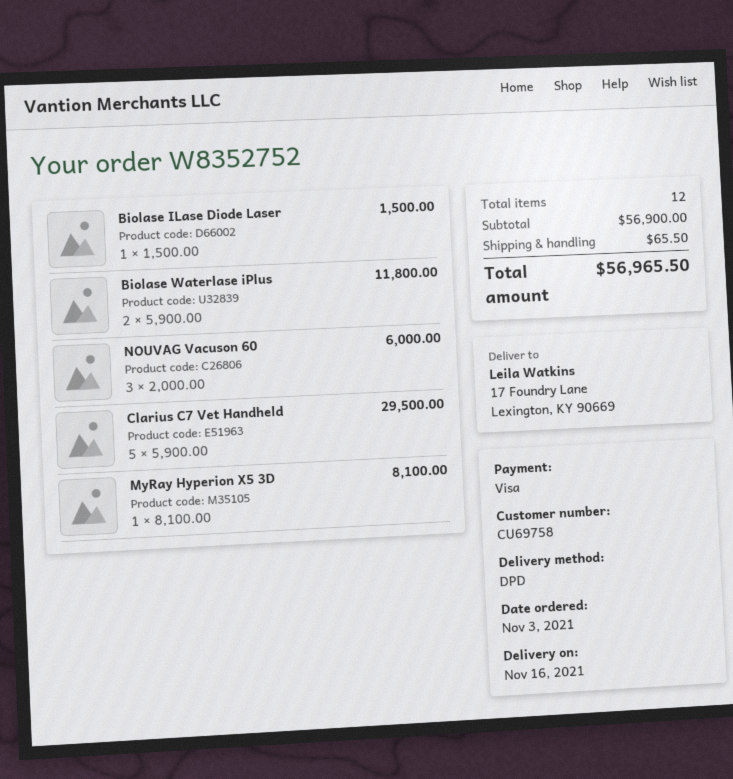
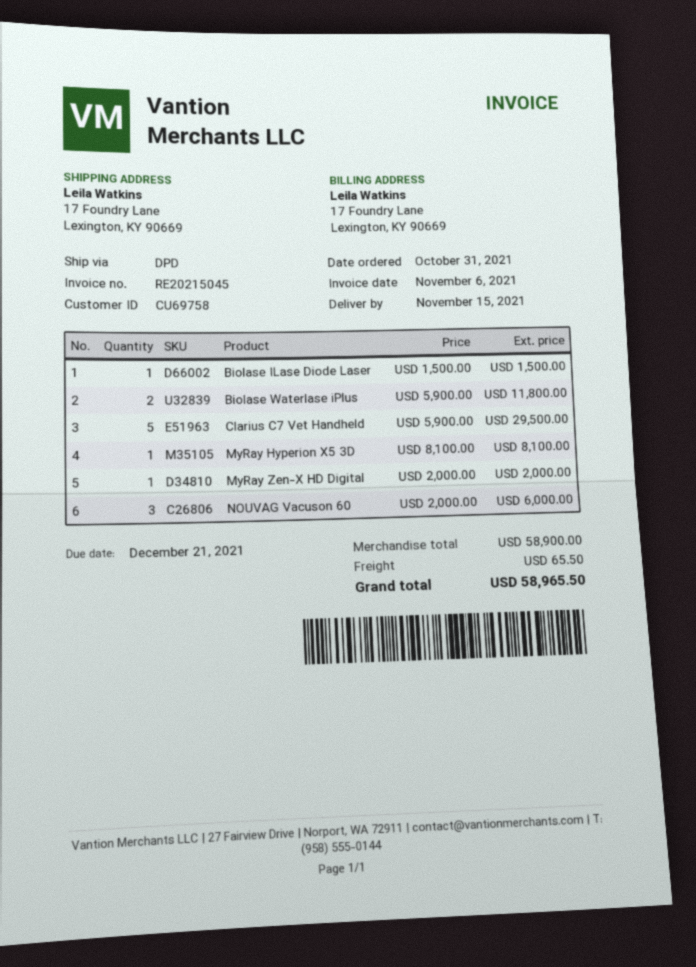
order date: 2021-11-03 -> 2021-10-31
delivery date: 2021-11-16 -> 2021-11-15
MyRay Zen-X HD Digital: none -> 1 x 2000.00 = 2000.00
subtotal: 56900.00 -> 58900.00
total: 56965.50 -> 58965.50

